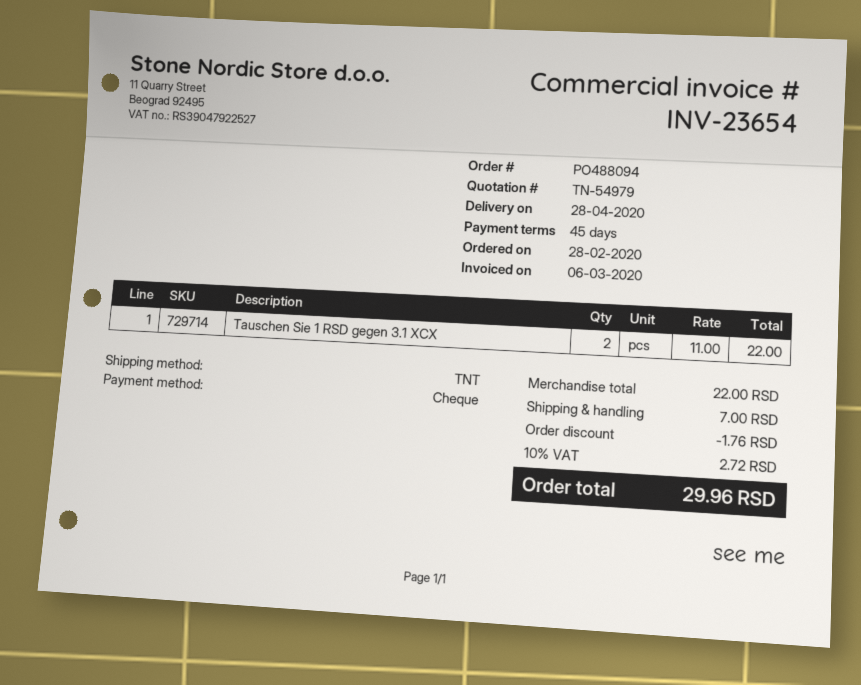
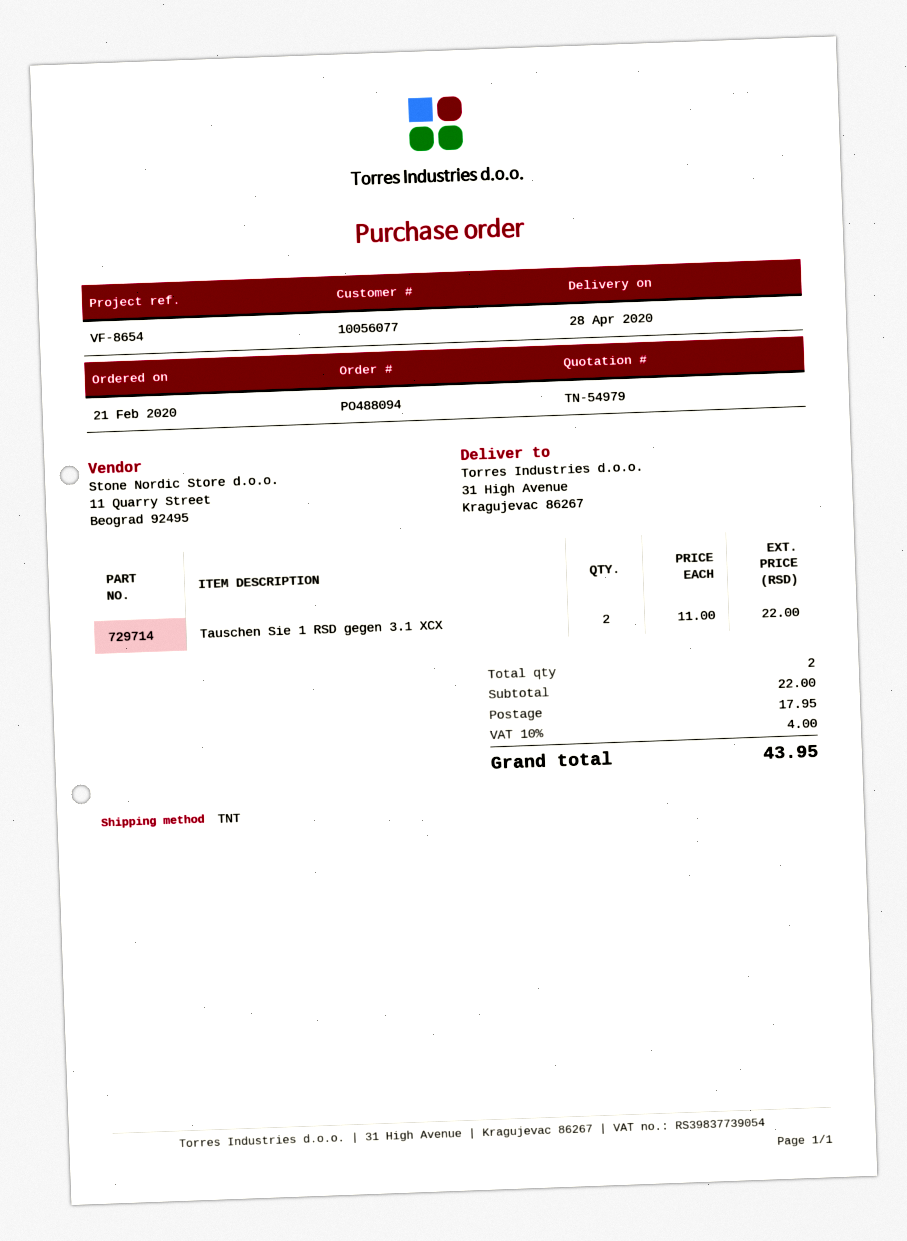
order date: 2020-02-28 -> 2020-02-21
discount: 1.76 -> none
shipping: 7.00 -> 17.95
tax: 10% = 2.72 -> 10% = 4.00
total: 29.96 -> 43.95

